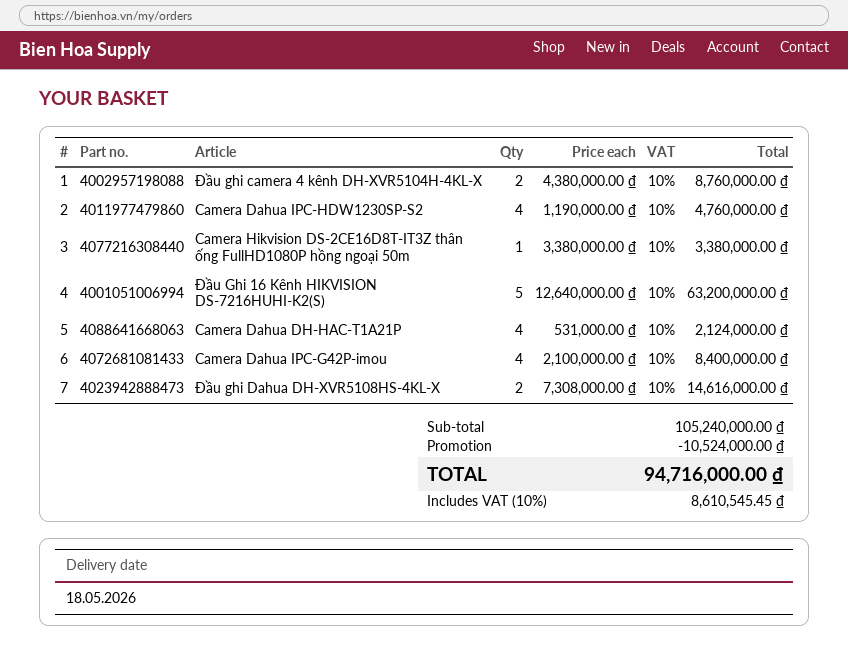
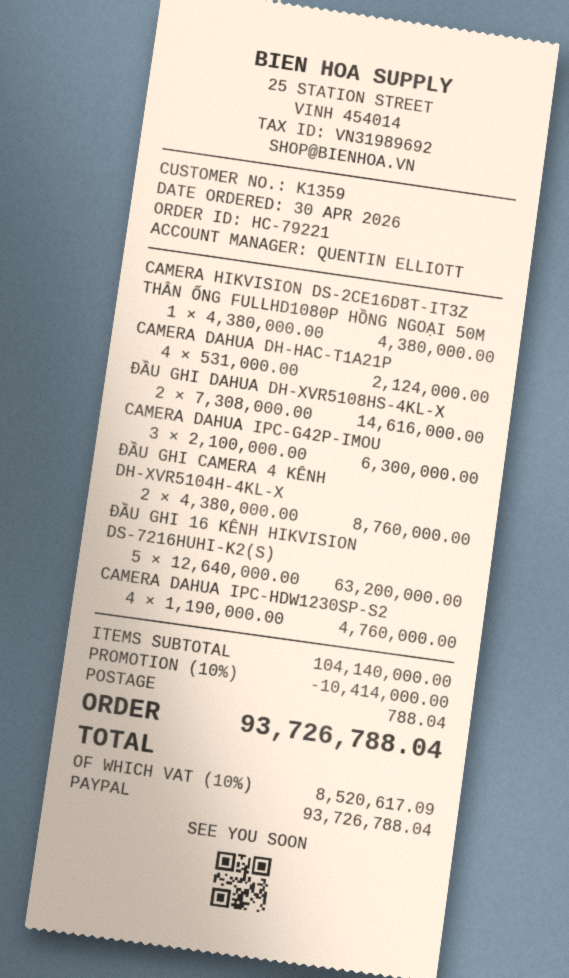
Camera Hikvision DS-2CE16D8T-IT3Z thân ống FullHD1080P hồng ngoại 50m: 1 x 3380000.00 = 3380000.00 -> 1 x 4380000.00 = 4380000.00
Camera Dahua IPC-G42P-imou: 4 x 2100000.00 = 8400000.00 -> 3 x 2100000.00 = 6300000.00
subtotal: 105240000.00 -> 104140000.00
discount: 10524000.00 -> 10414000.00
shipping: none -> 788.04
tax: 10% = 8610545.45 -> 10% = 8520617.09
total: 94716000.00 -> 93726788.04

